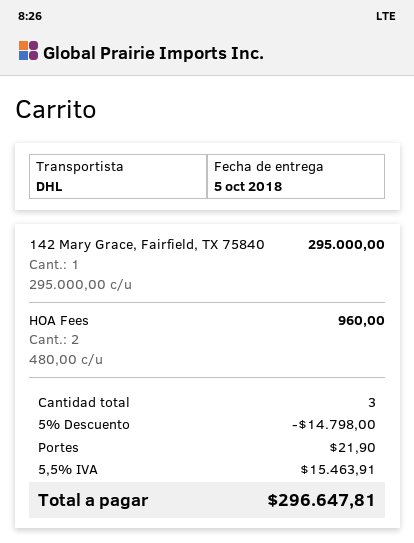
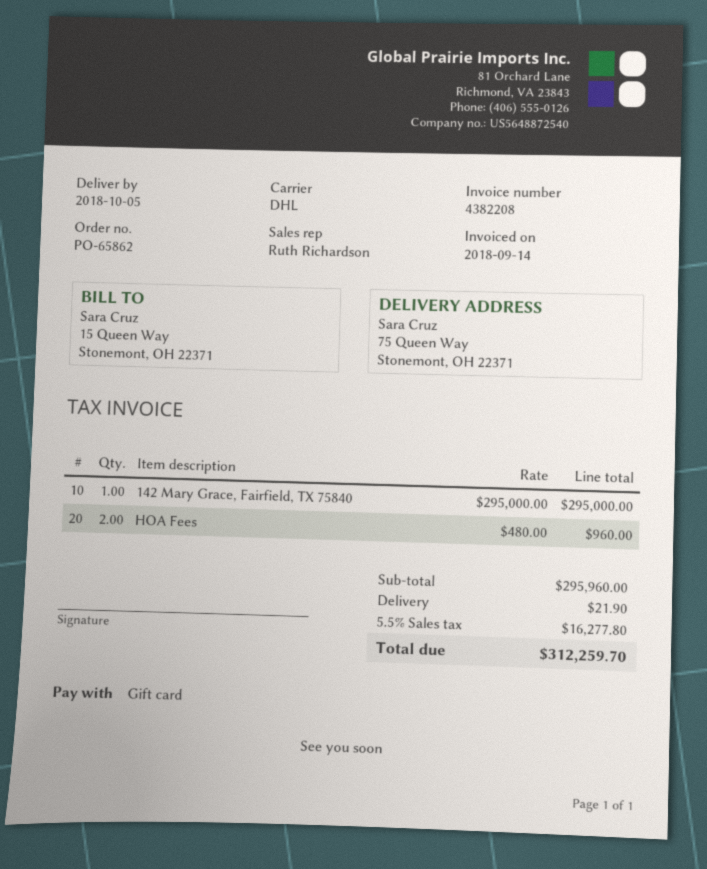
discount: 5% = 14798.00 -> none
tax: 5.5% = 15463.91 -> 5.5% = 16277.80
total: 296647.81 -> 312259.70

